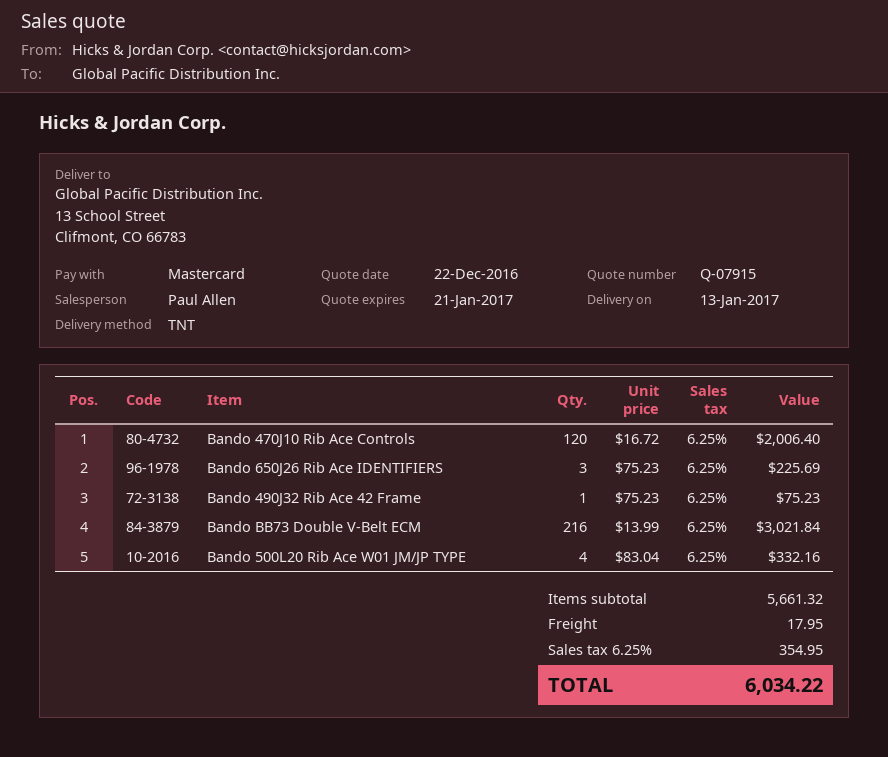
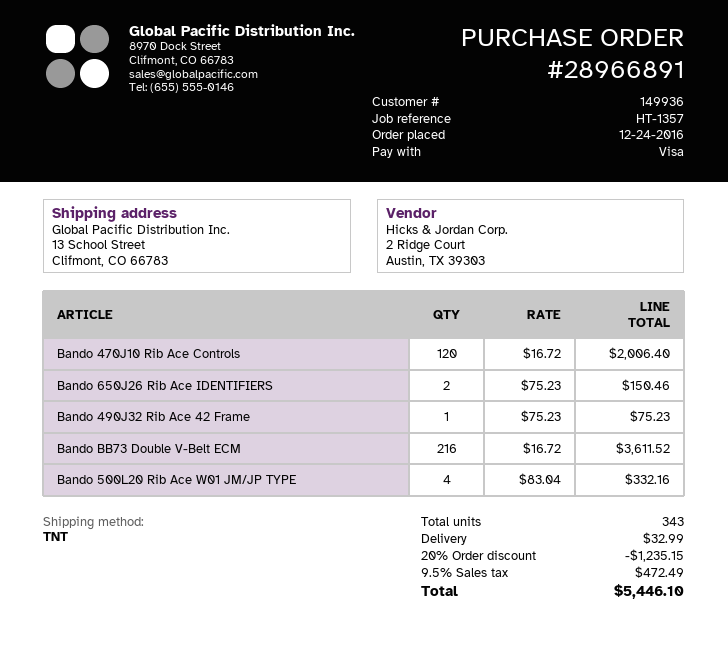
payment method: Mastercard -> Visa
Bando 650J26 Rib Ace IDENTIFIERS: 3 x 75.23 = 225.69 -> 2 x 75.23 = 150.46
Bando BB73 Double V-Belt ECM: 216 x 13.99 = 3021.84 -> 216 x 16.72 = 3611.52
discount: none -> 20% = 1235.15
shipping: 17.95 -> 32.99
tax: 6.25% = 354.95 -> 9.5% = 472.49
total: 6034.22 -> 5446.10

